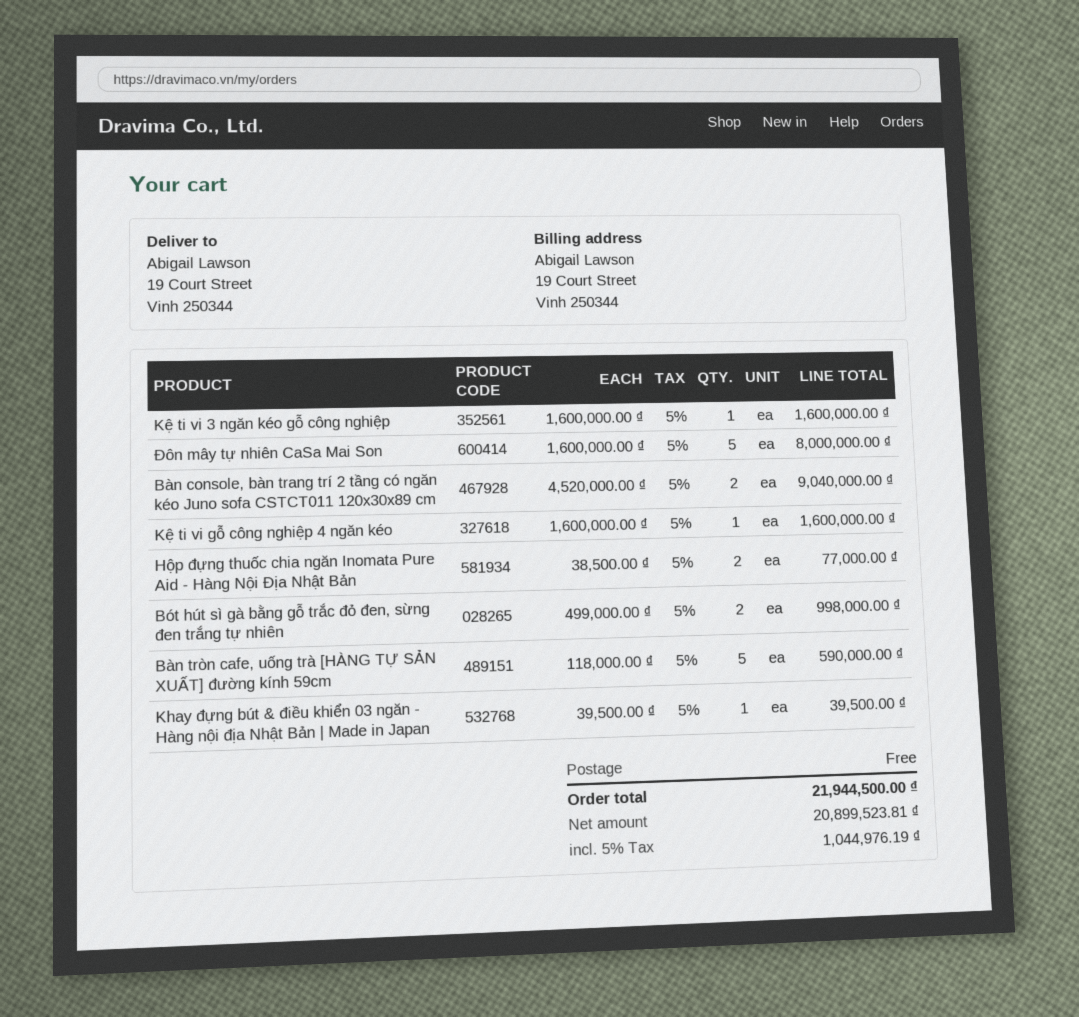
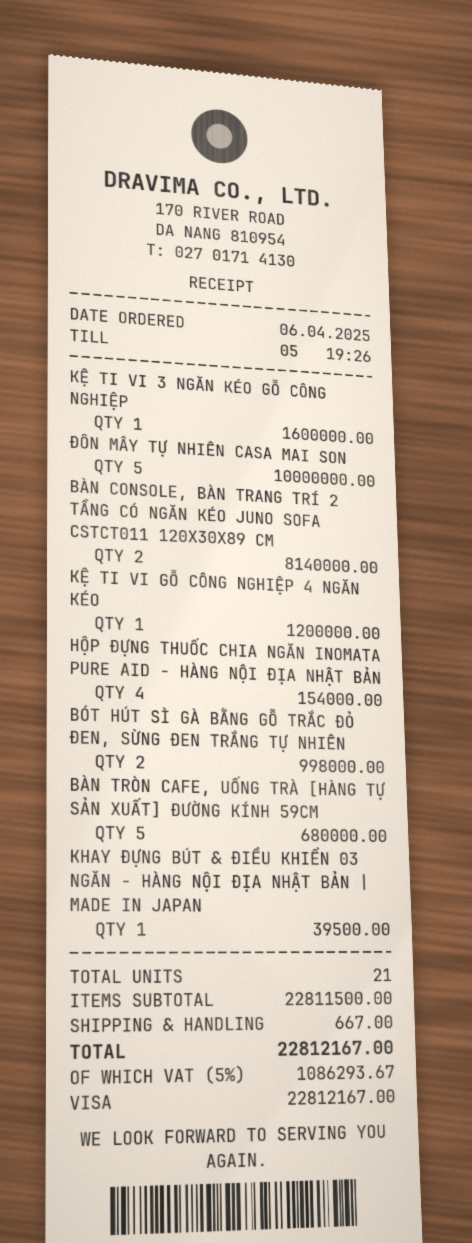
Đôn mây tự nhiên CaSa Mai Son: 5 for 8000000.00 -> 5 for 10000000.00
Bàn console, bàn trang trí 2 tầng có ngăn kéo Juno sofa CSTCT011 120x30x89 cm: 2 for 9040000.00 -> 2 for 8140000.00
Kệ ti vi gỗ công nghiệp 4 ngăn kéo: 1 for 1600000.00 -> 1 for 1200000.00
Hộp đựng thuốc chia ngăn Inomata Pure Aid - Hàng Nội Địa Nhật Bản: 2 for 77000.00 -> 4 for 154000.00
Bàn tròn cafe, uống trà [HÀNG TỰ SẢN XUẤT] đường kính 59cm: 5 for 590000.00 -> 5 for 680000.00
shipping: 0.00 -> 667.00
tax: 5% = 1044976.19 -> 5% = 1086293.67
total: 21944500.00 -> 22812167.00

